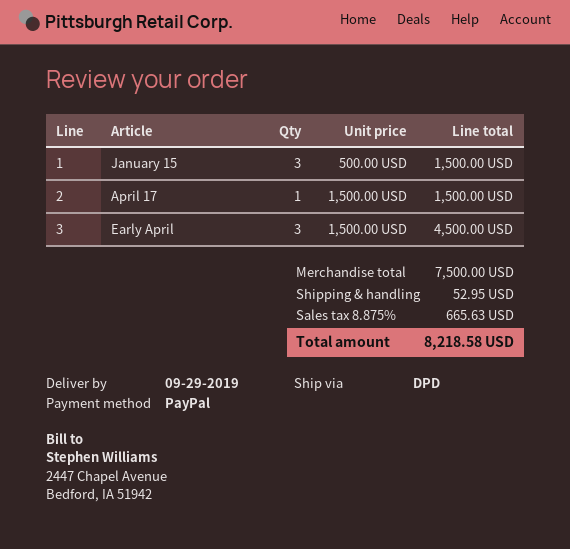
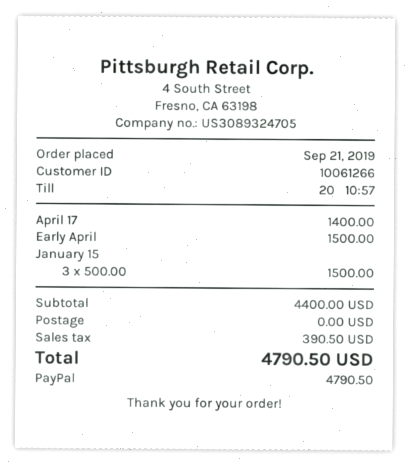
April 17: 1 x 1500.00 = 1500.00 -> 1 x 1400.00 = 1400.00
Early April: 3 x 1500.00 = 4500.00 -> 1 x 1500.00 = 1500.00
subtotal: 7500.00 -> 4400.00
shipping: 52.95 -> 0.00
tax: 665.63 -> 390.50
total: 8218.58 -> 4790.50

